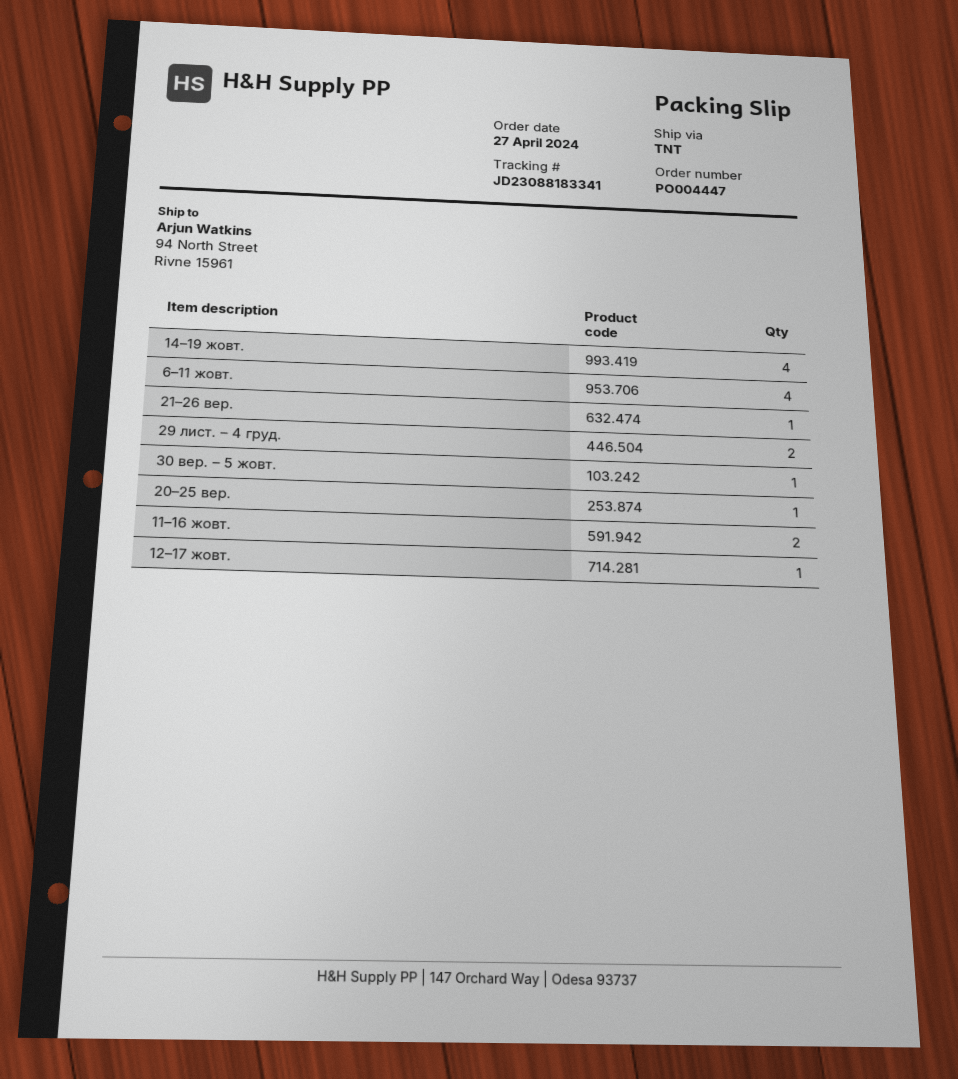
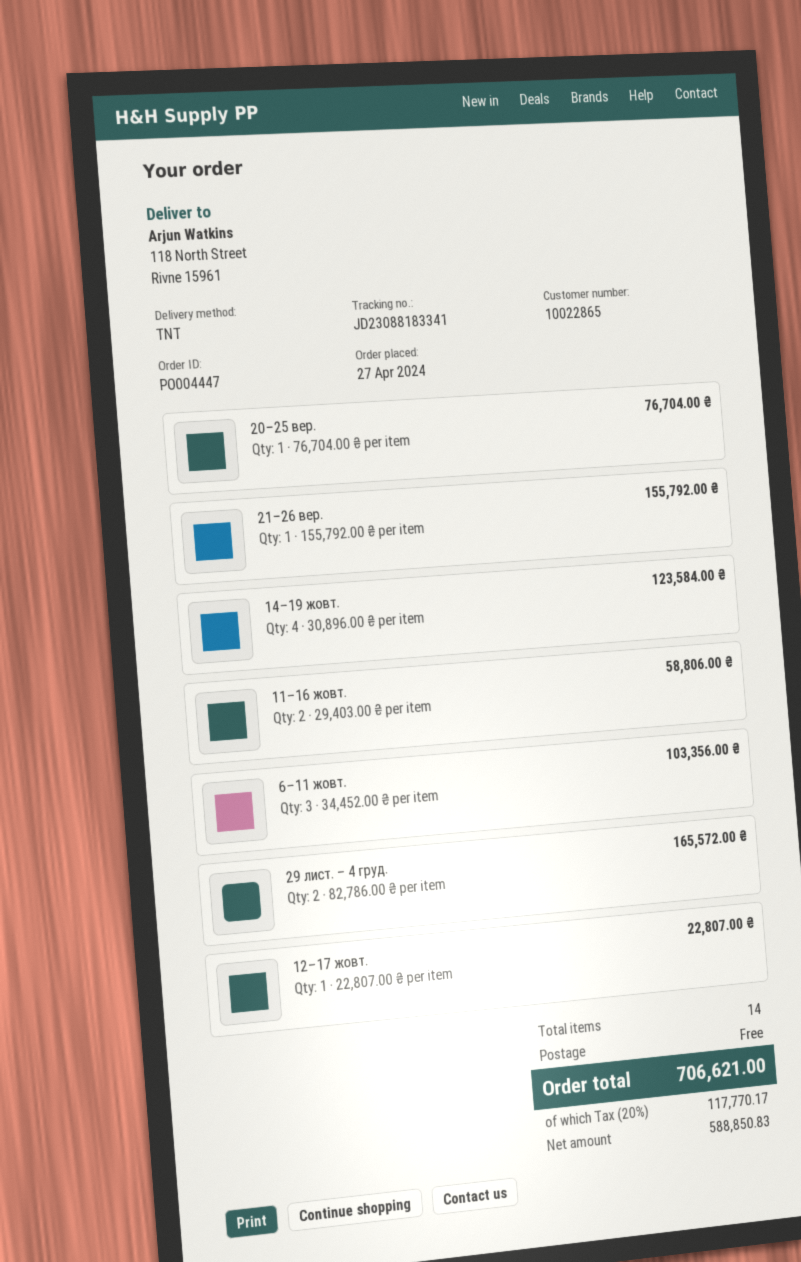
ship to: 94 North Street, Rivne 15961 -> 118 North Street, Rivne 15961
6–11 жовт.: 4 -> 3
30 вер. – 5 жовт.: 1 -> none

